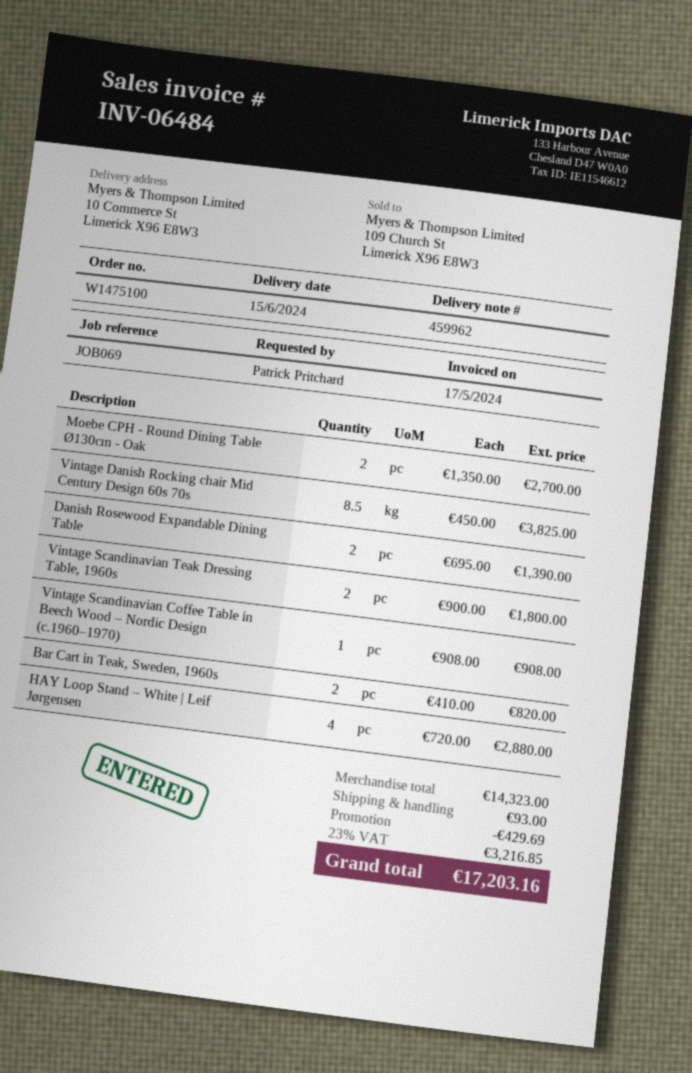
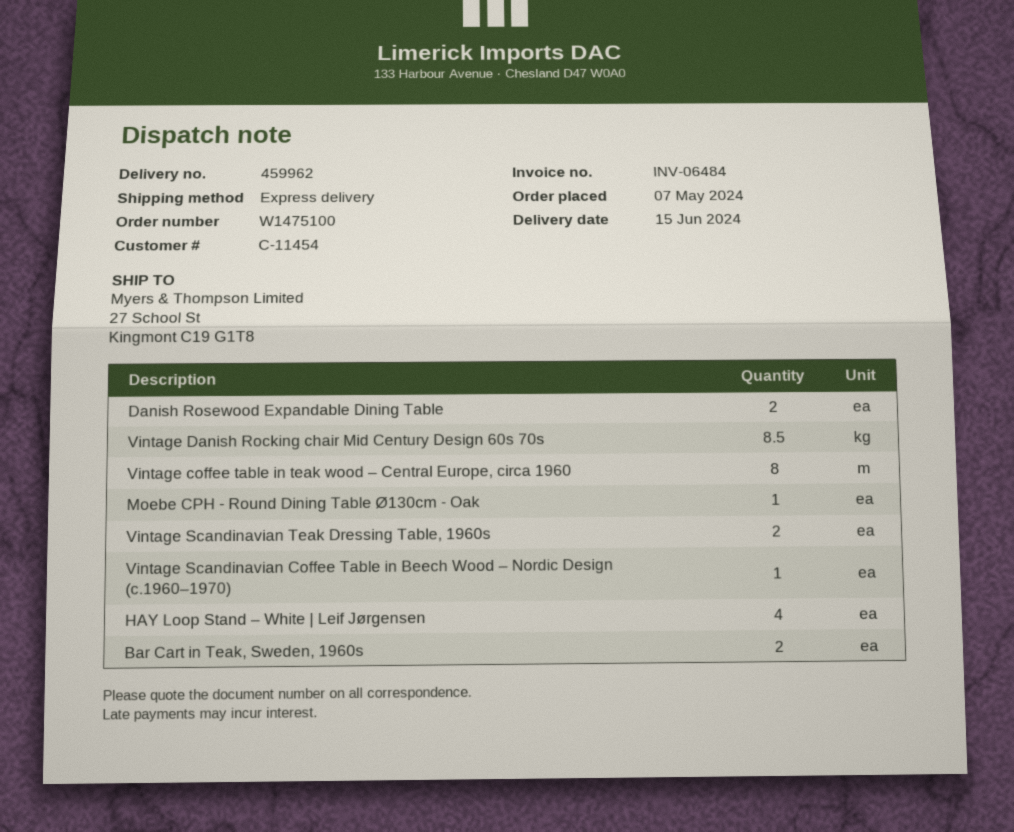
ship to: 10 Commerce St, Limerick X96 E8W3 -> 27 School St, Kingmont C19 G1T8
Moebe CPH - Round Dining Table Ø130cm - Oak: 2 -> 1
Vintage coffee table in teak wood – Central Europe, circa 1960: none -> 8

